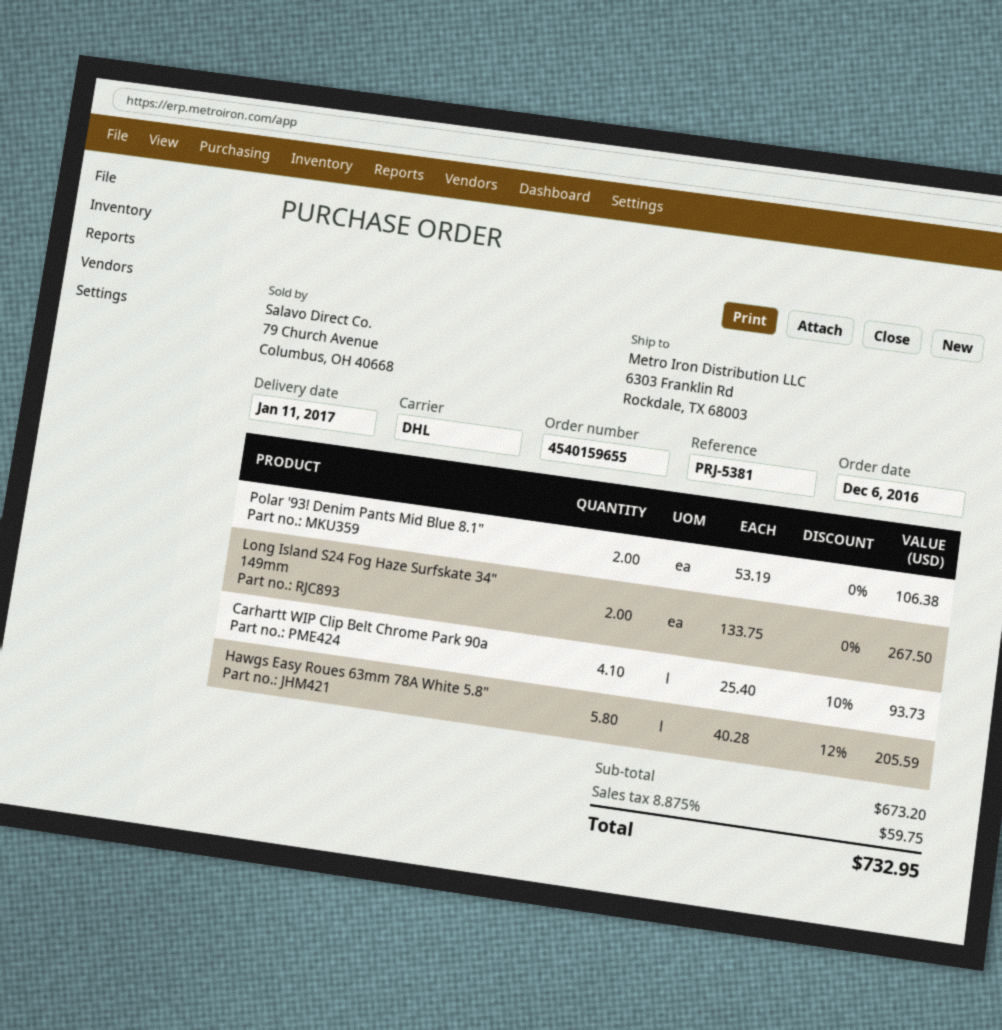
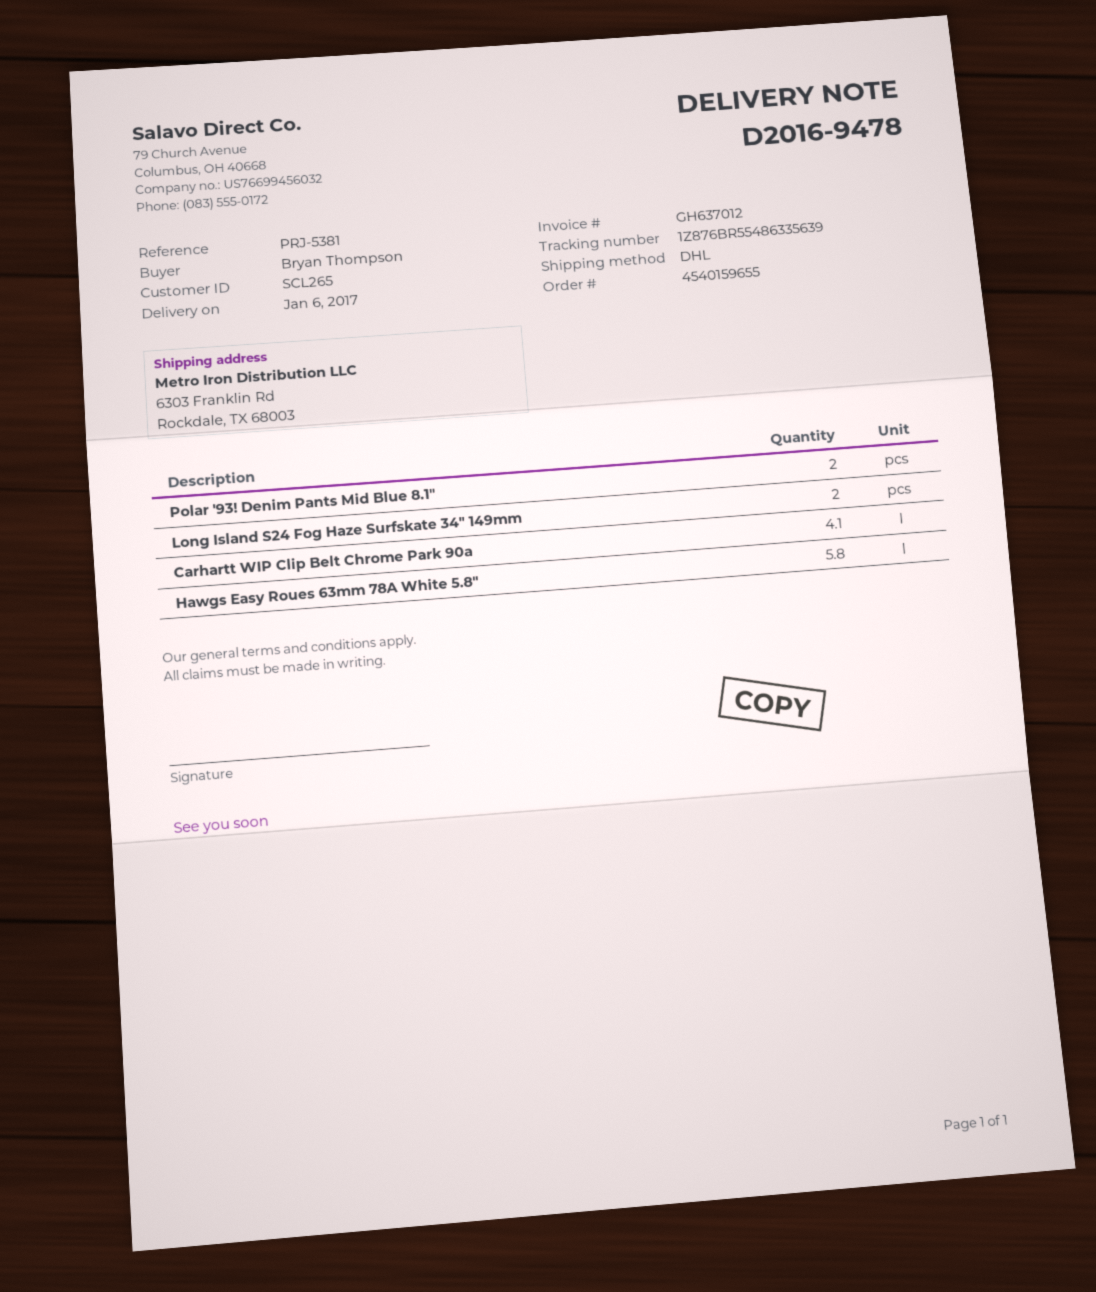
delivery date: 2017-01-11 -> 2017-01-06

